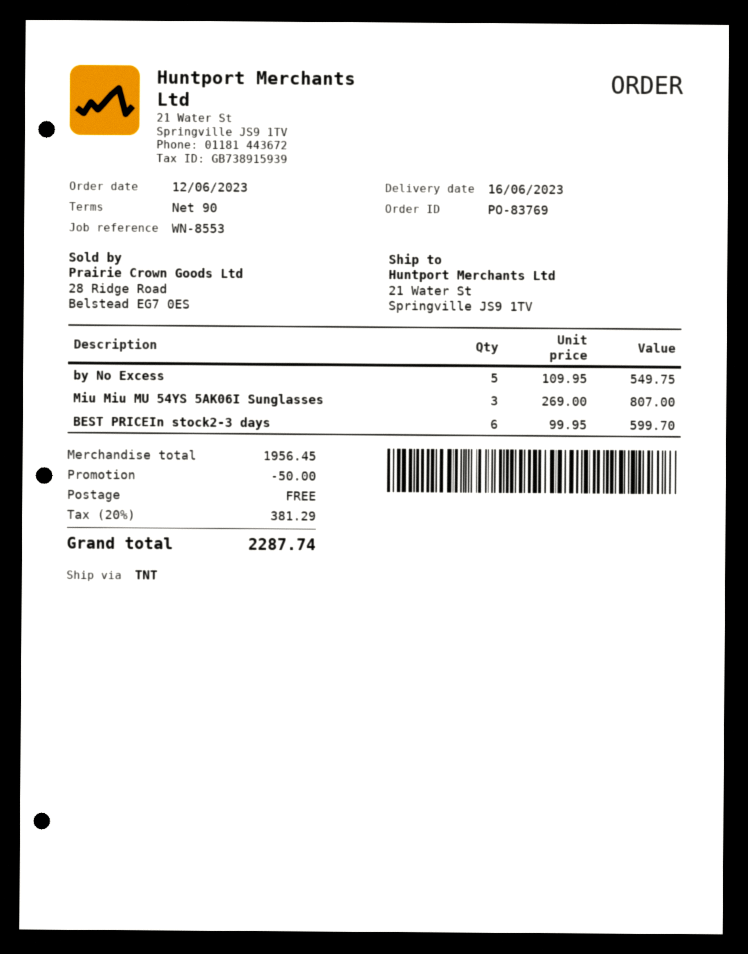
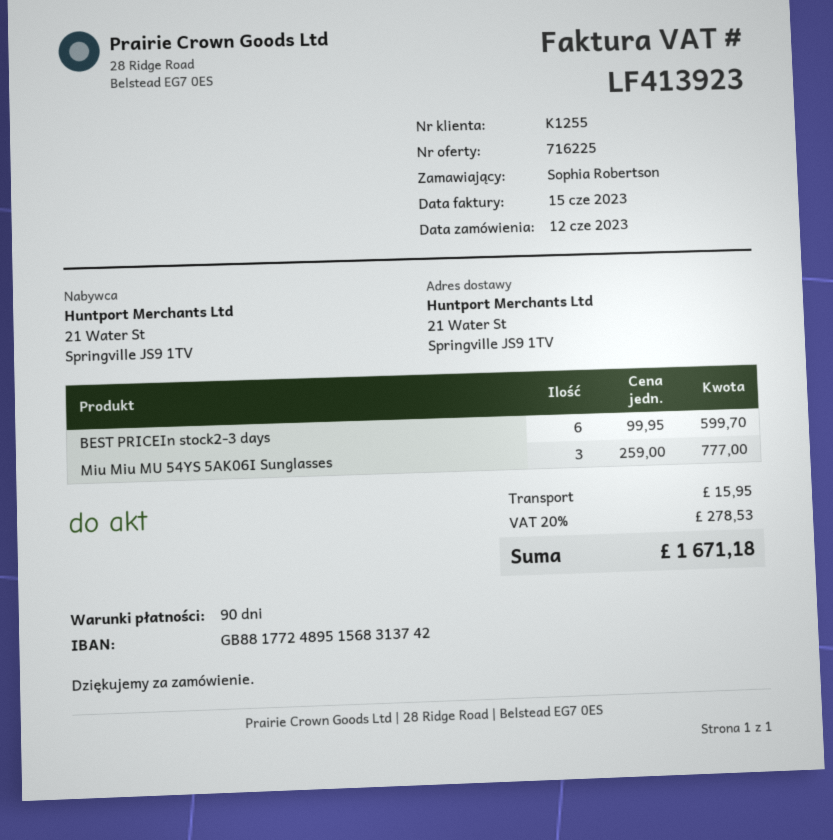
by No Excess: 5 x 109.95 = 549.75 -> none
Miu Miu MU 54YS 5AK06I Sunglasses: 3 x 269.00 = 807.00 -> 3 x 259.00 = 777.00
discount: 50.00 -> none
shipping: 0.00 -> 15.95
tax: 20% = 381.29 -> 20% = 278.53
total: 2287.74 -> 1671.18

